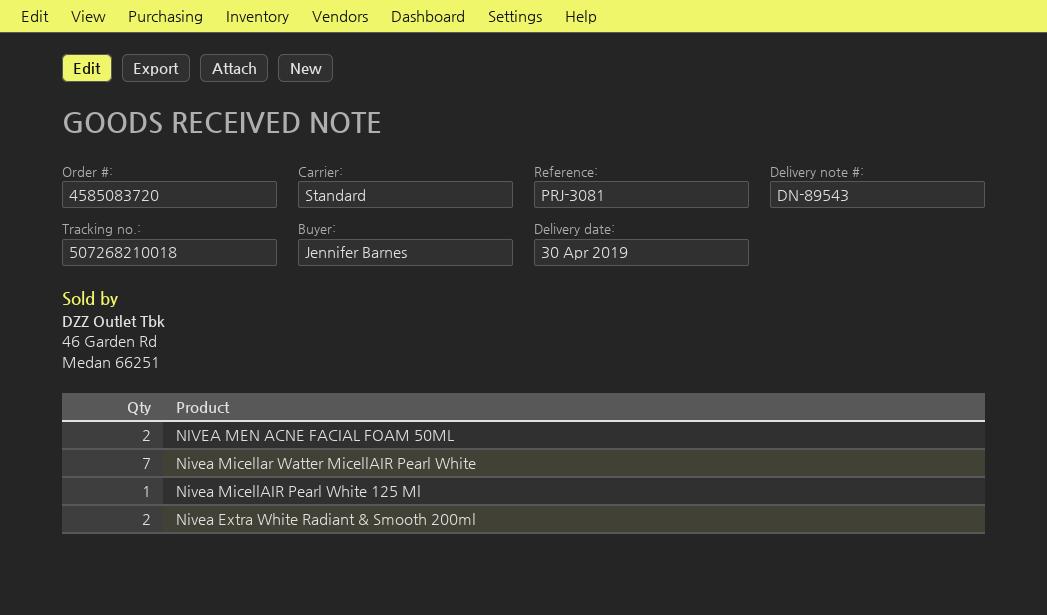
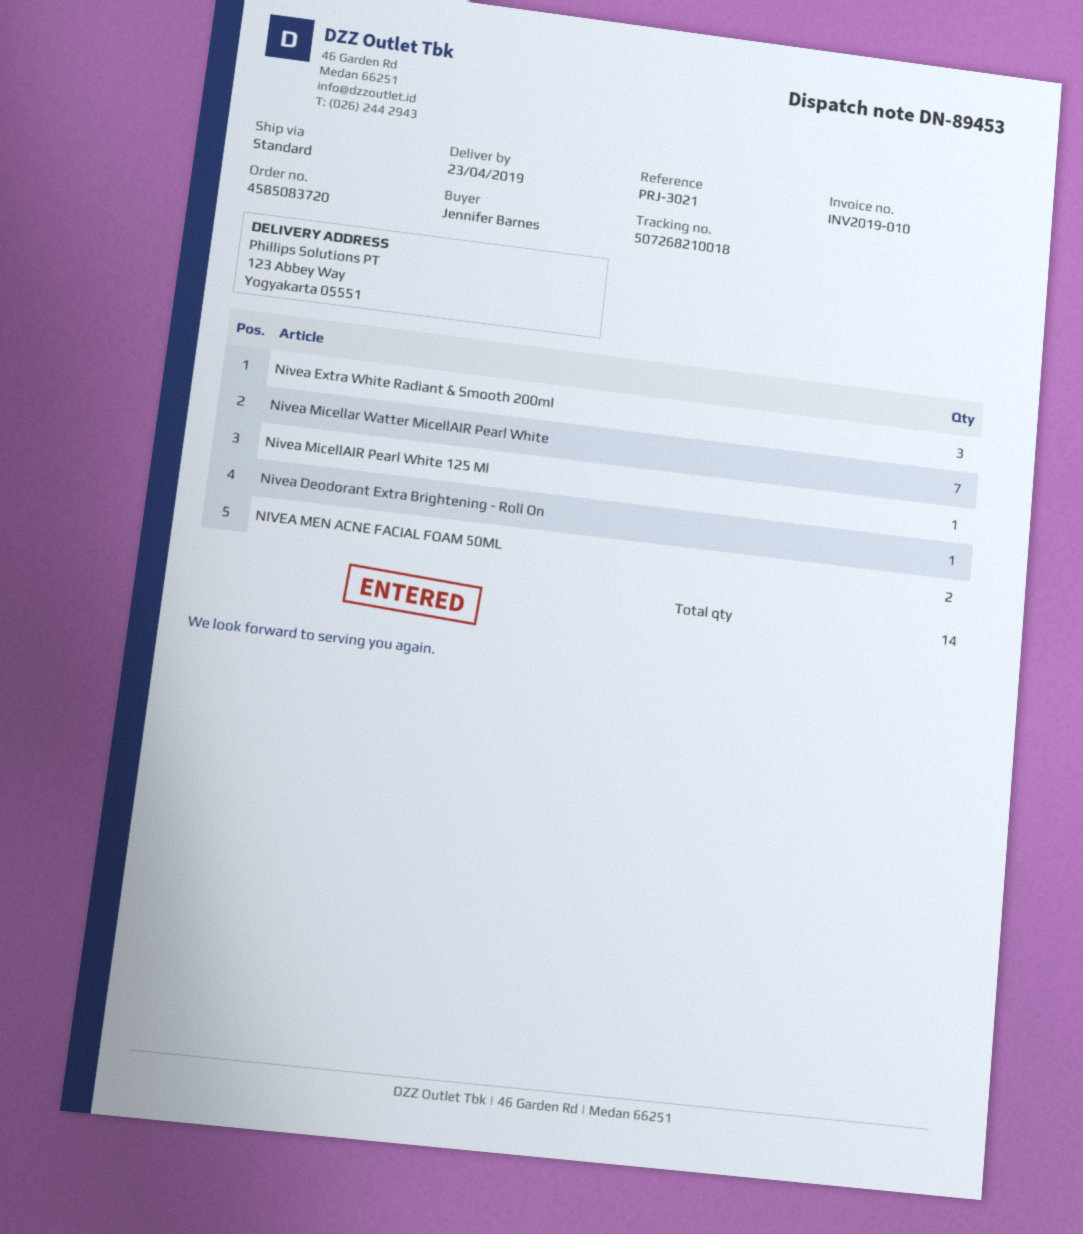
delivery note number: DN-89543 -> DN-89453
delivery date: 2019-04-30 -> 2019-04-23
reference: PRJ-3081 -> PRJ-3021
Nivea Extra White Radiant & Smooth 200ml: 2 -> 3
Nivea Deodorant Extra Brightening - Roll On: none -> 1

